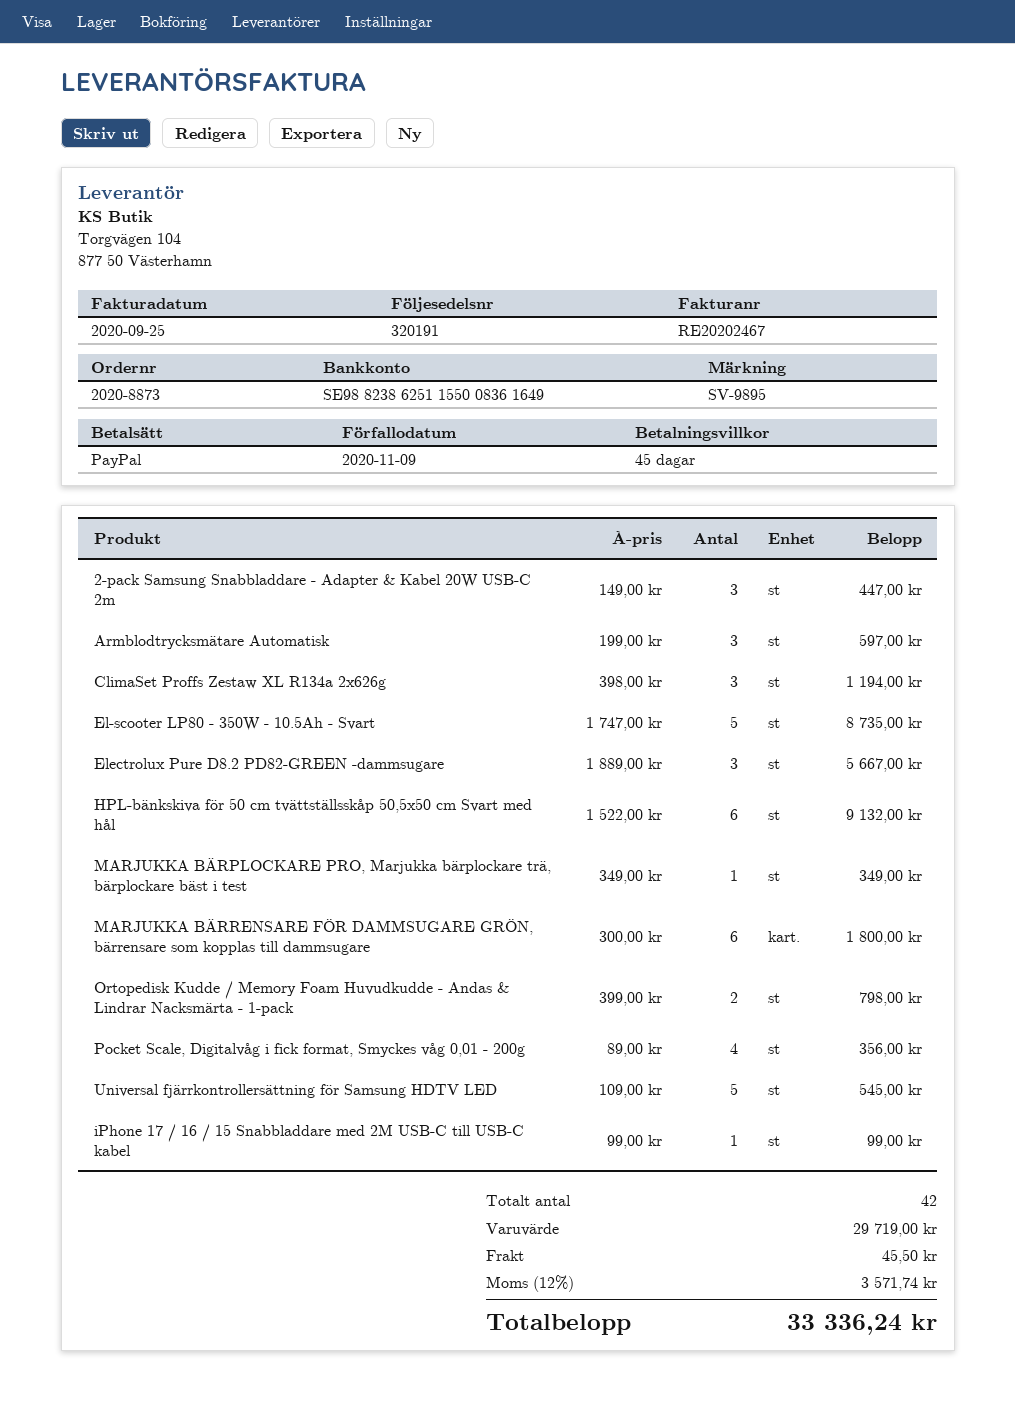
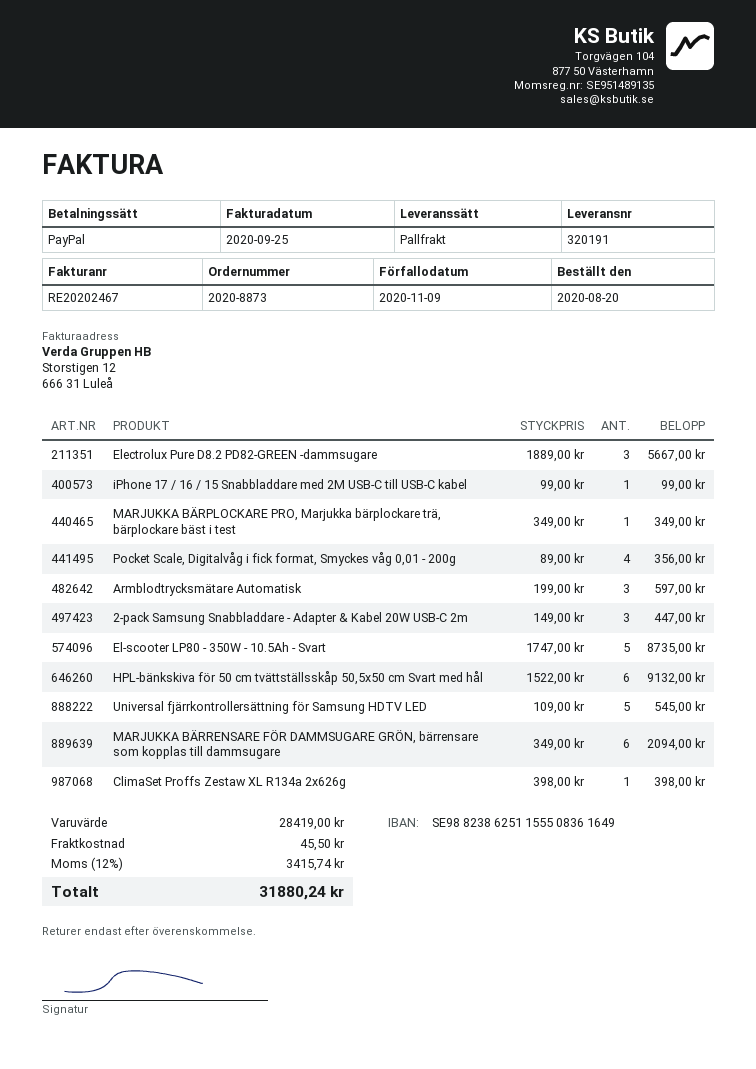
bank account: SE9882386251155008361649 -> SE9882386251155508361649
ClimaSet Proffs Zestaw XL R134a 2x626g: 3 x 398.00 = 1194.00 -> 1 x 398.00 = 398.00
MARJUKKA BÄRRENSARE FÖR DAMMSUGARE GRÖN, bärrensare som kopplas till dammsugare: 6 x 300.00 = 1800.00 -> 6 x 349.00 = 2094.00
Ortopedisk Kudde / Memory Foam Huvudkudde - Andas & Lindrar Nacksmärta - 1-pack: 2 x 399.00 = 798.00 -> none
subtotal: 29719.00 -> 28419.00
tax: 12% = 3571.74 -> 12% = 3415.74
total: 33336.24 -> 31880.24

